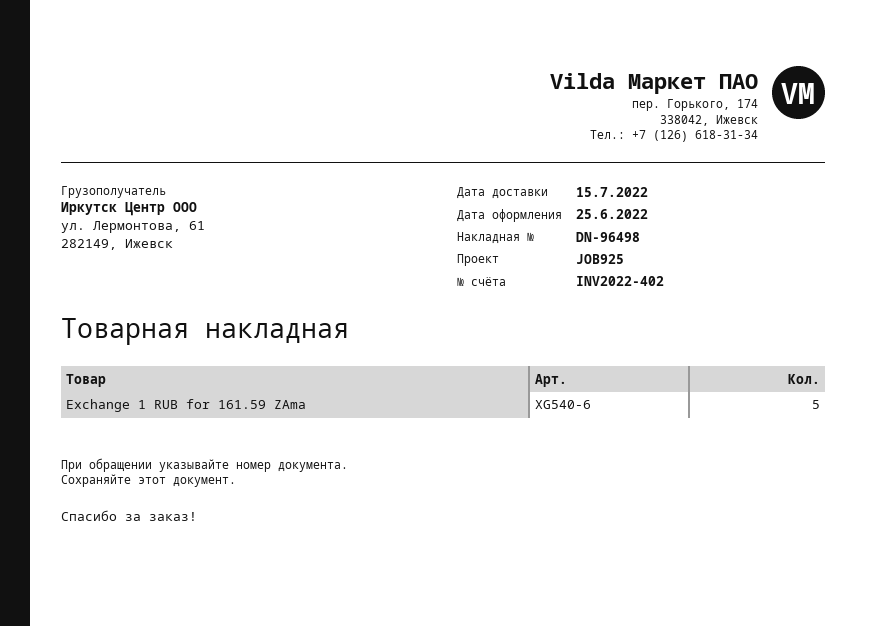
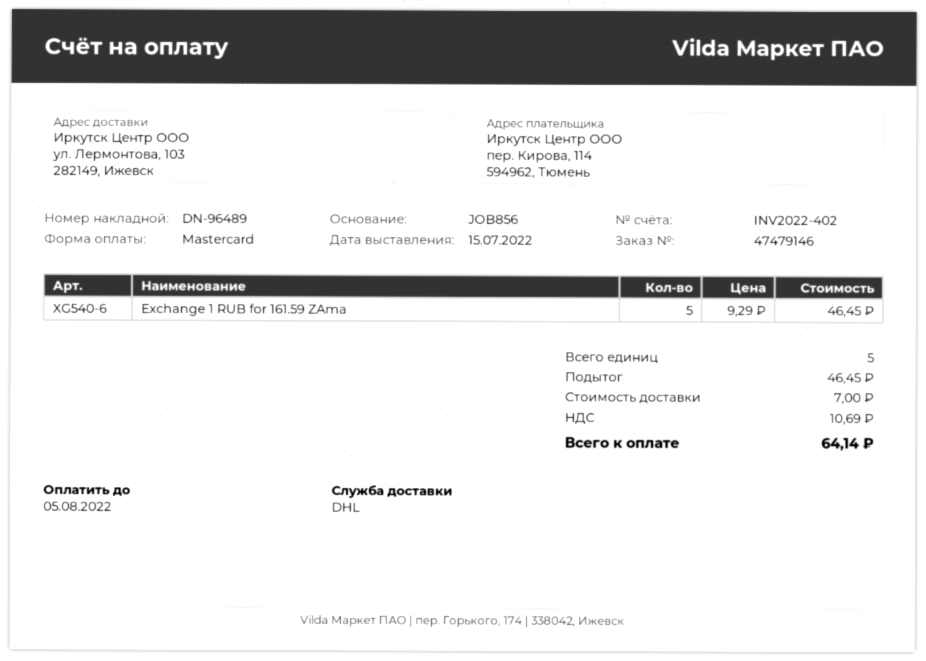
delivery note number: DN-96498 -> DN-96489
reference: JOB925 -> JOB856
ship to: ул. Лермонтова, 61, 282149, Ижевск -> ул. Лермонтова, 103, 282149, Ижевск

